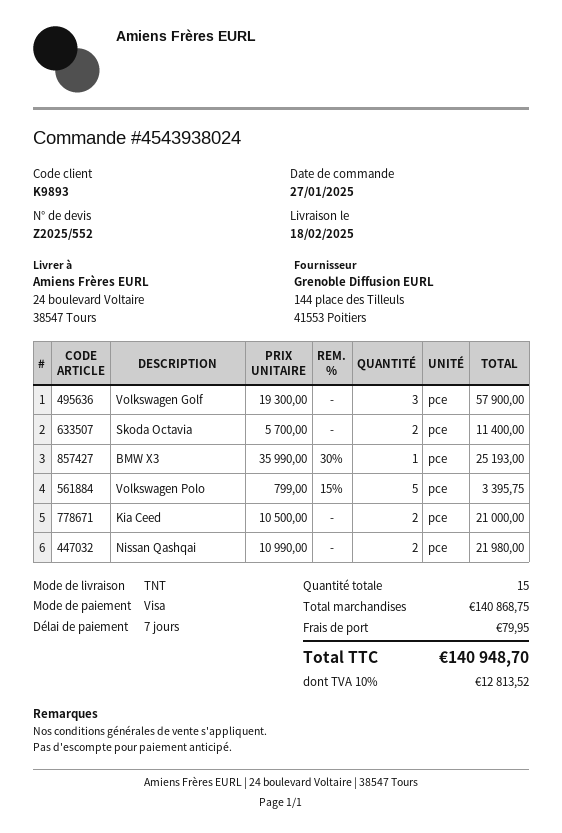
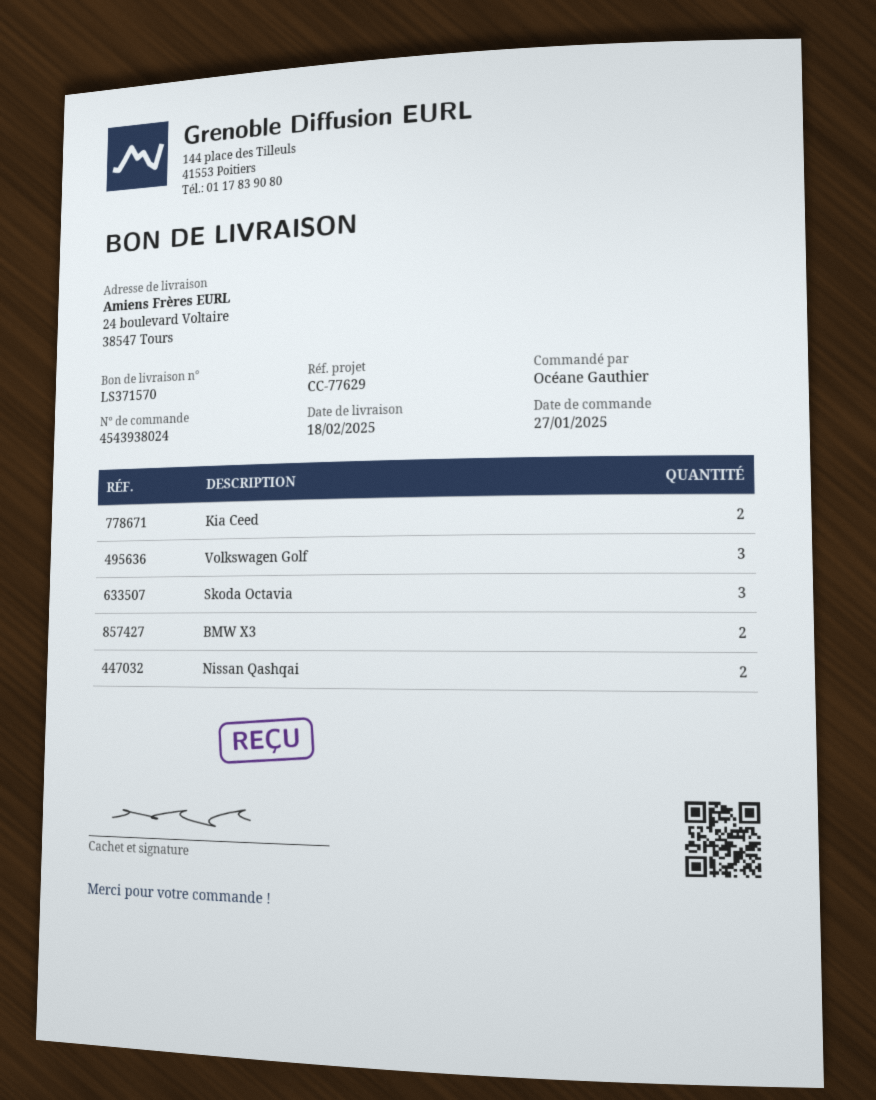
Skoda Octavia: 2 -> 3
BMW X3: 1 -> 2
Volkswagen Polo: 5 -> none

